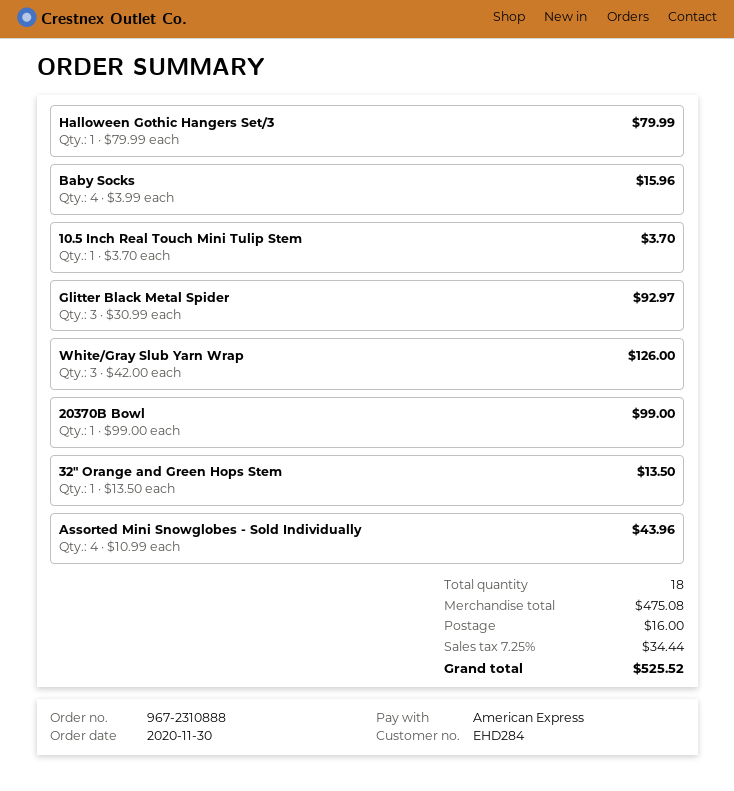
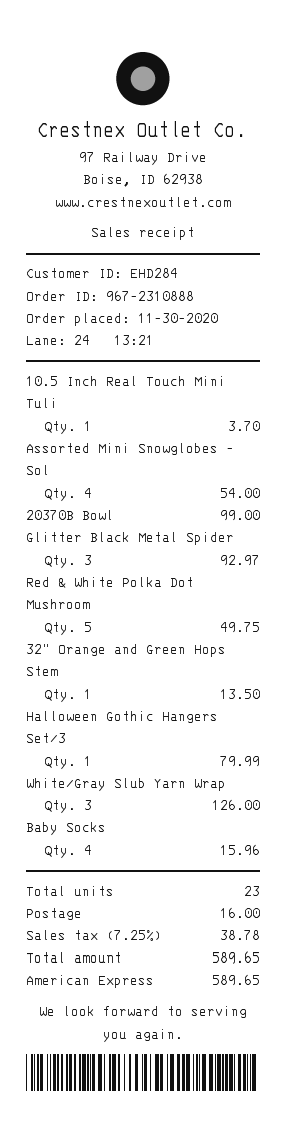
Assorted Mini Snowglobes - Sold Individually: 4 for 43.96 -> 4 for 54.00
Red & White Polka Dot Mushroom: none -> 5 for 49.75
total quantity: 18 -> 23
tax: 7.25% = 34.44 -> 7.25% = 38.78
total: 525.52 -> 589.65

